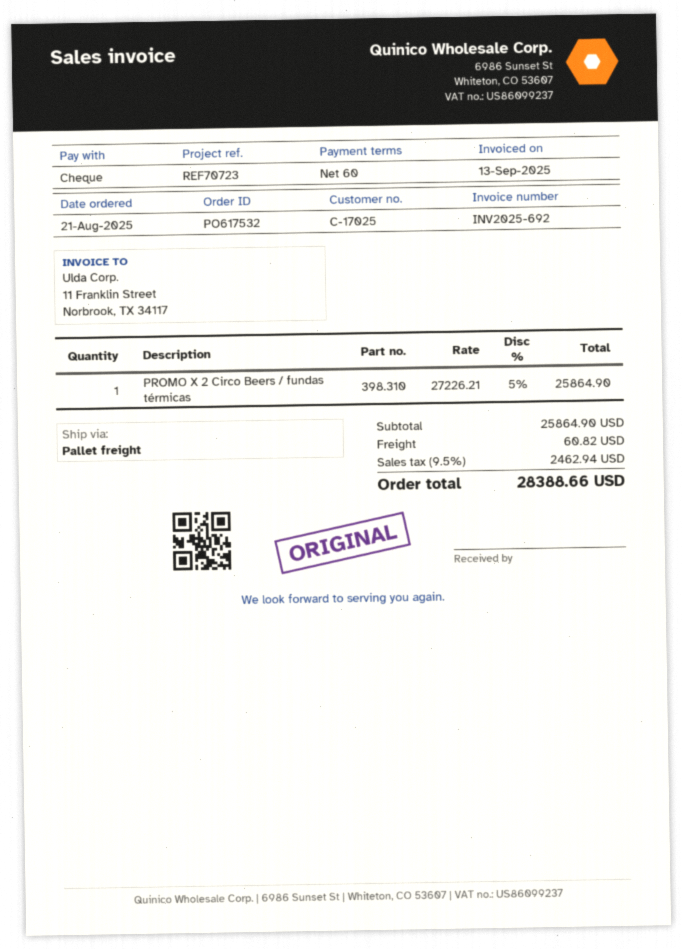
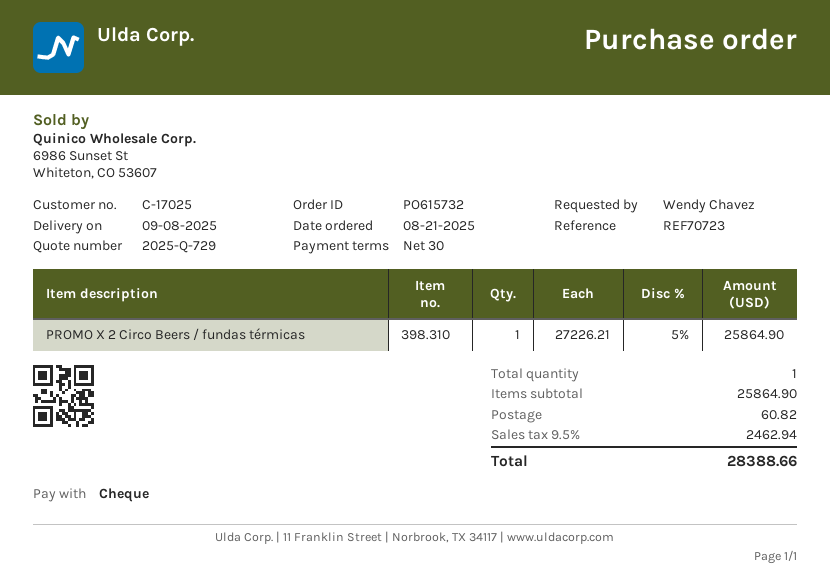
order number: PO617532 -> PO615732
payment terms: 60 days -> 30 days

